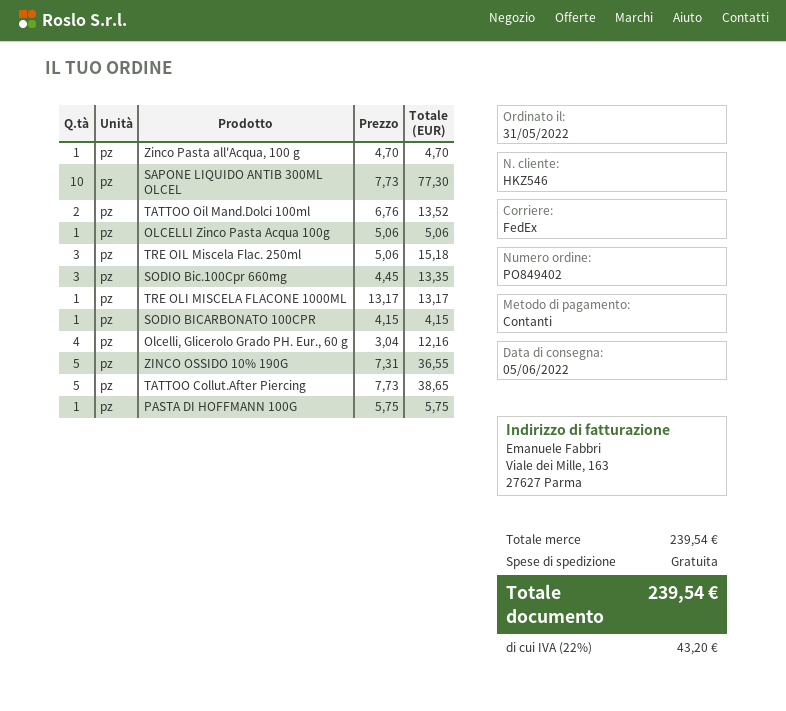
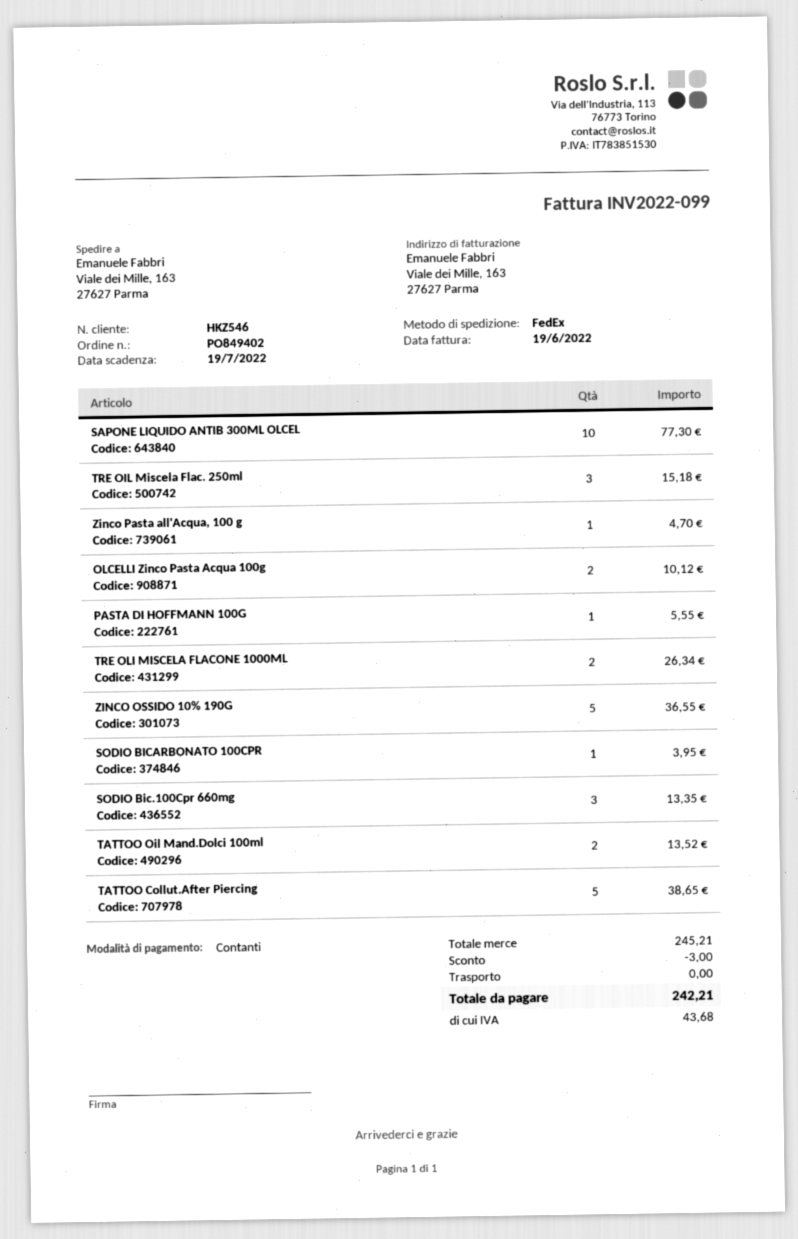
OLCELLI Zinco Pasta Acqua 100g: 1 for 5.06 -> 2 for 10.12
TRE OLI MISCELA FLACONE 1000ML: 1 for 13.17 -> 2 for 26.34
SODIO BICARBONATO 100CPR: 1 for 4.15 -> 1 for 3.95
Olcelli, Glicerolo Grado PH. Eur., 60 g: 4 for 12.16 -> none
PASTA DI HOFFMANN 100G: 1 for 5.75 -> 1 for 5.55
subtotal: 239.54 -> 245.21
discount: none -> 3.00
tax: 43.20 -> 43.68
total: 239.54 -> 242.21

